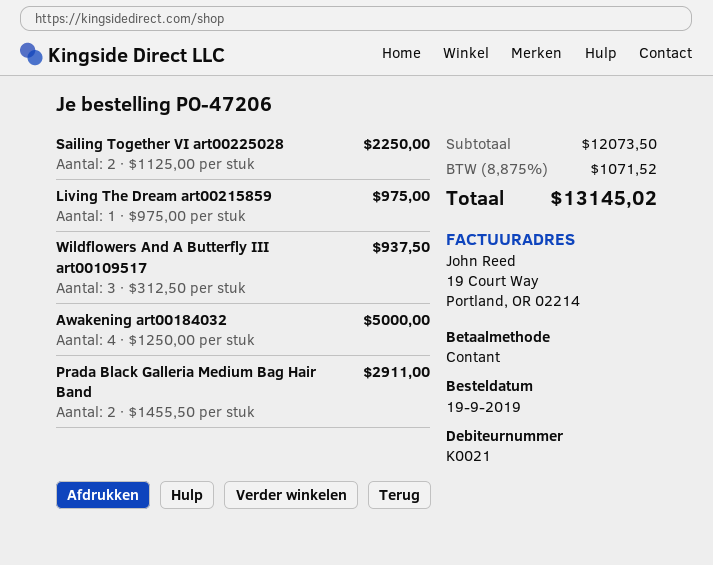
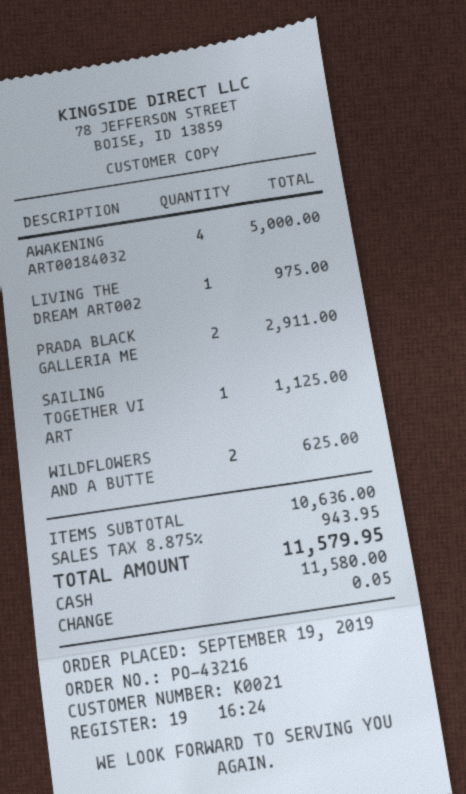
order number: PO-47206 -> PO-43216
Sailing Together VI art00225028: 2 for 2250.00 -> 1 for 1125.00
Wildflowers And A Butterfly III art00109517: 3 for 937.50 -> 2 for 625.00
subtotal: 12073.50 -> 10636.00
tax: 8.875% = 1071.52 -> 8.875% = 943.95
total: 13145.02 -> 11579.95

